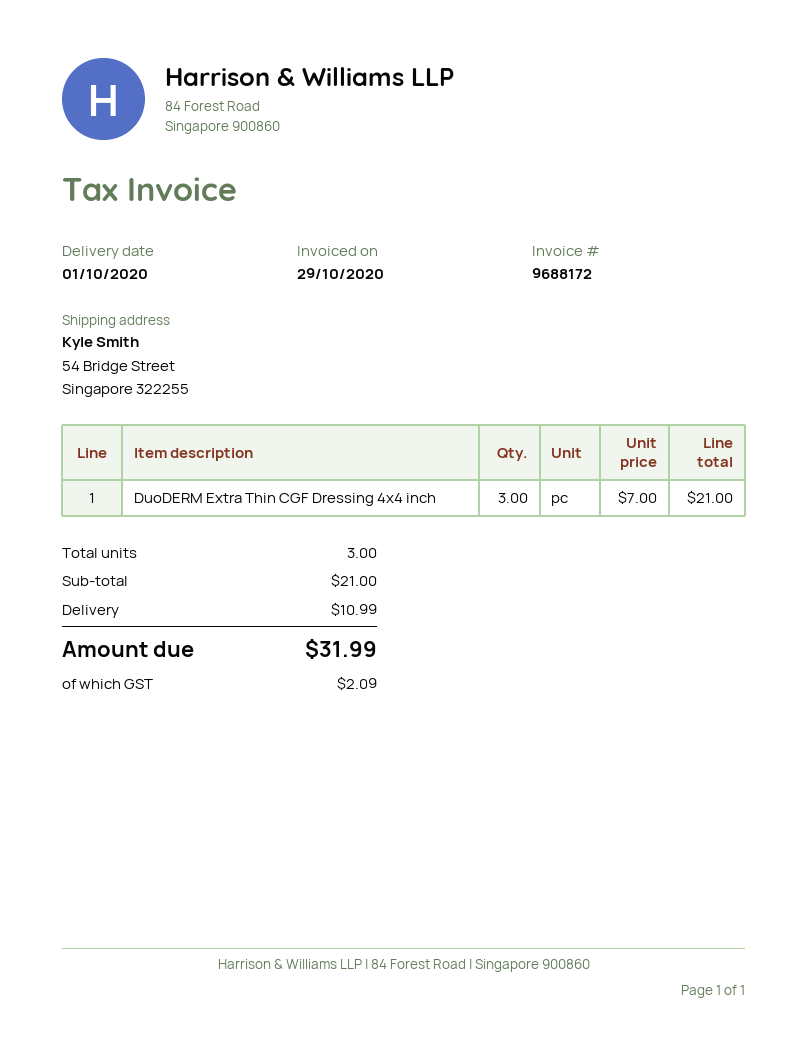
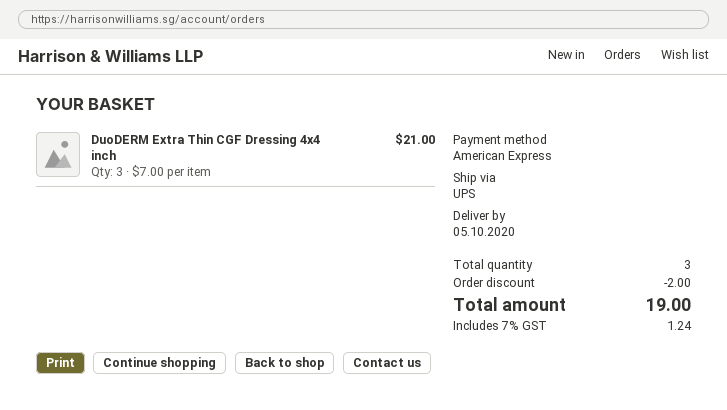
delivery date: 2020-10-01 -> 2020-10-05
discount: none -> 2.00
shipping: 10.99 -> none
tax: 2.09 -> 1.24
total: 31.99 -> 19.00

